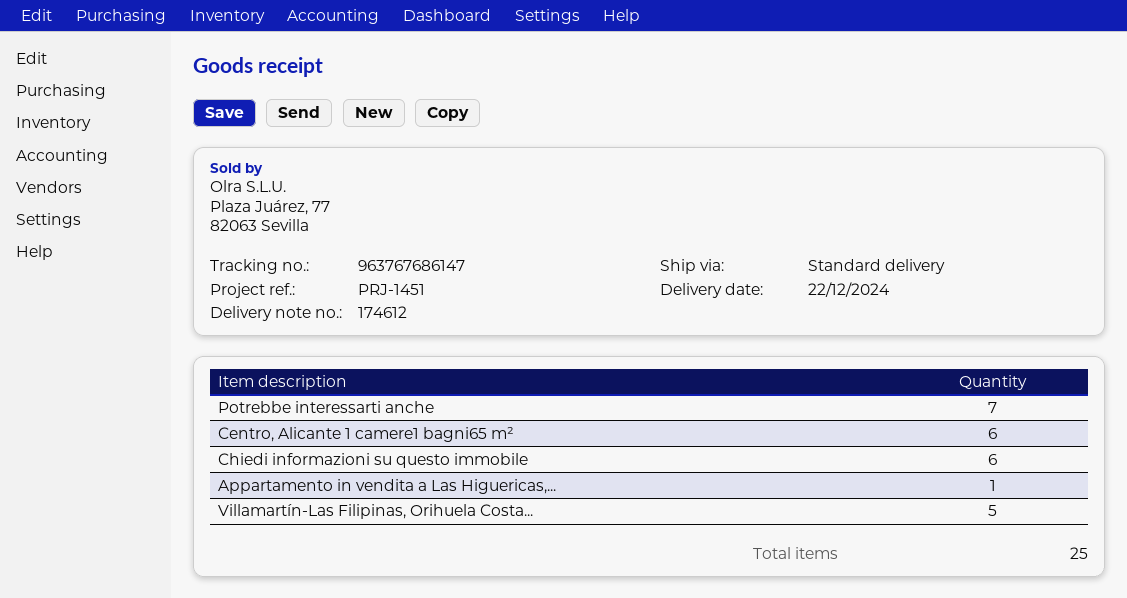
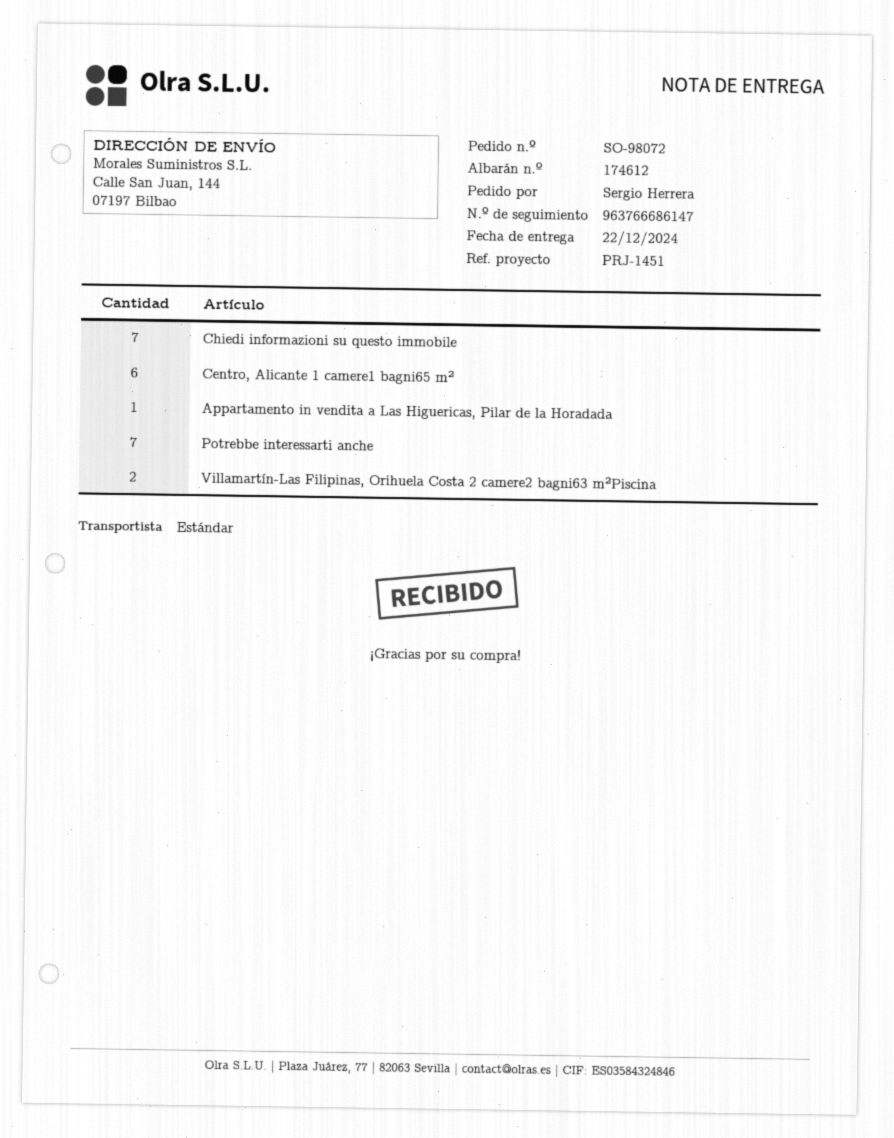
tracking number: 963767686147 -> 963766686147
Chiedi informazioni su questo immobile: 6 -> 7
Villamartín-Las Filipinas, Orihuela Costa...: 5 -> 2

